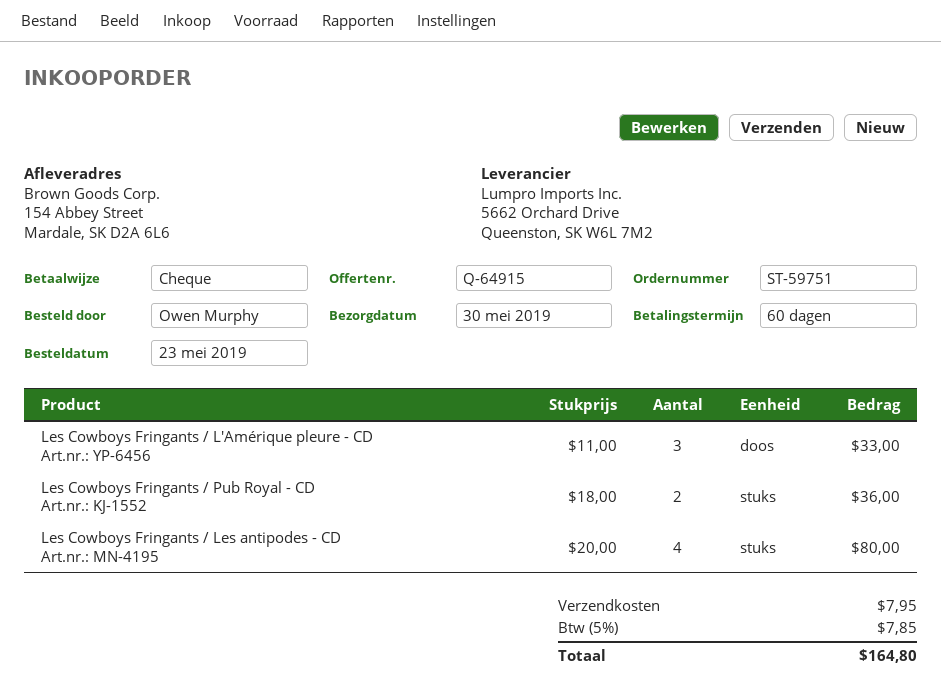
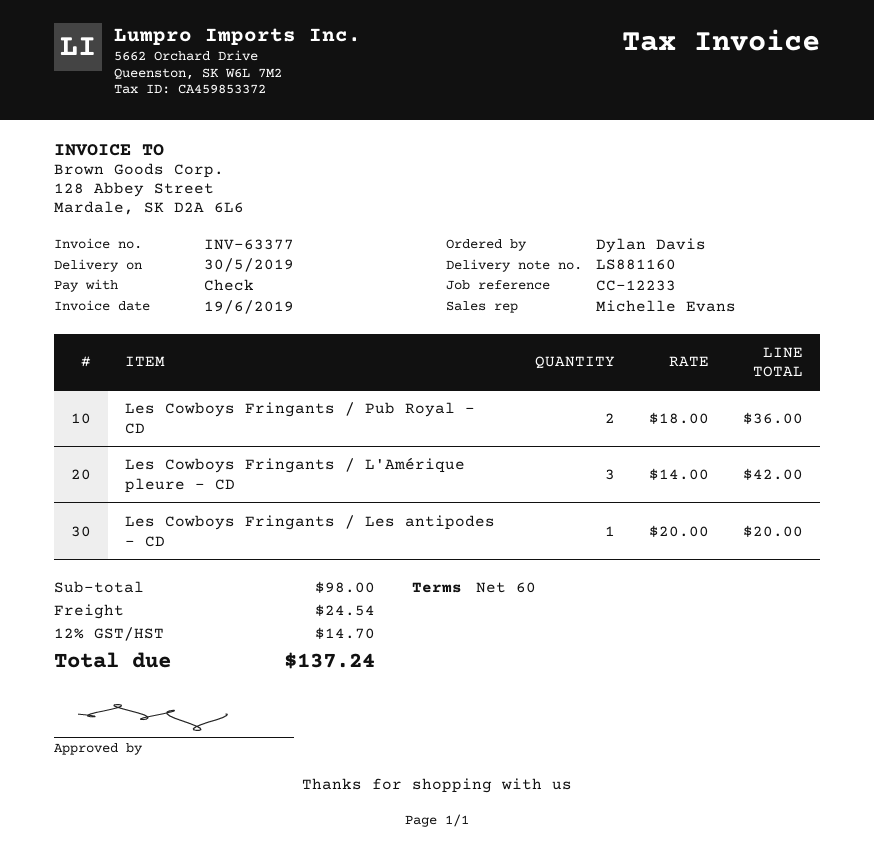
ordered by: Owen Murphy -> Dylan Davis
Les Cowboys Fringants / L'Amérique pleure - CD: 3 x 11.00 = 33.00 -> 3 x 14.00 = 42.00
Les Cowboys Fringants / Les antipodes - CD: 4 x 20.00 = 80.00 -> 1 x 20.00 = 20.00
shipping: 7.95 -> 24.54
tax: 5% = 7.85 -> 12% = 14.70
total: 164.80 -> 137.24

